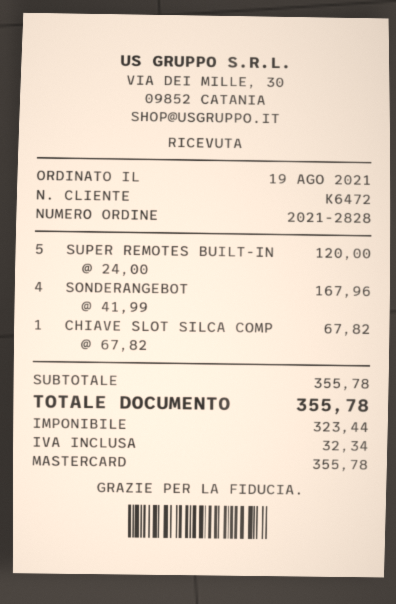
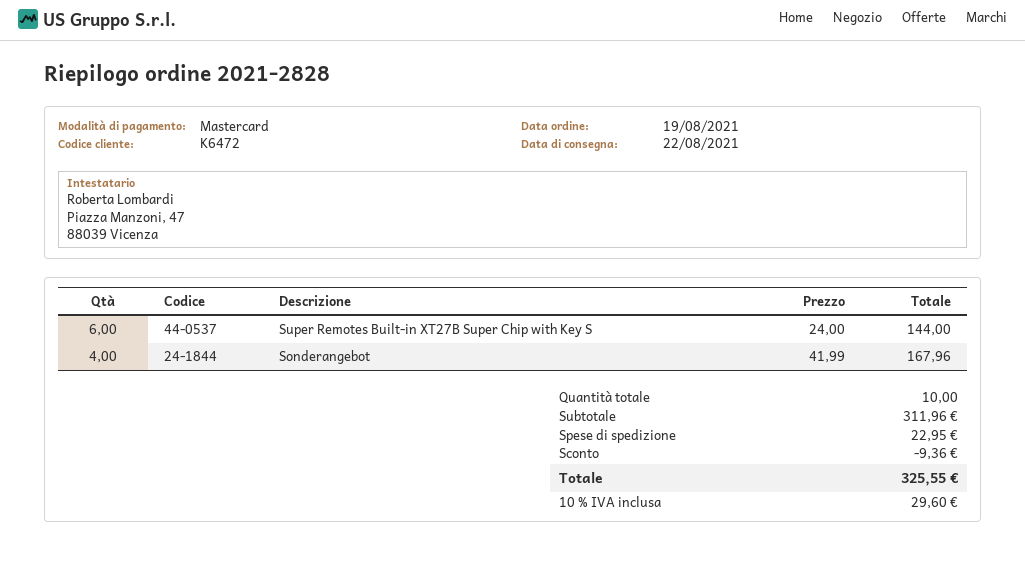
SUPER REMOTES BUILT-IN: 5 x 24.00 = 120.00 -> 6 x 24.00 = 144.00
CHIAVE SLOT SILCA COMP: 1 x 67.82 = 67.82 -> none
subtotal: 355.78 -> 311.96
discount: none -> 9.36
shipping: none -> 22.95
tax: 32.34 -> 29.60
total: 355.78 -> 325.55

